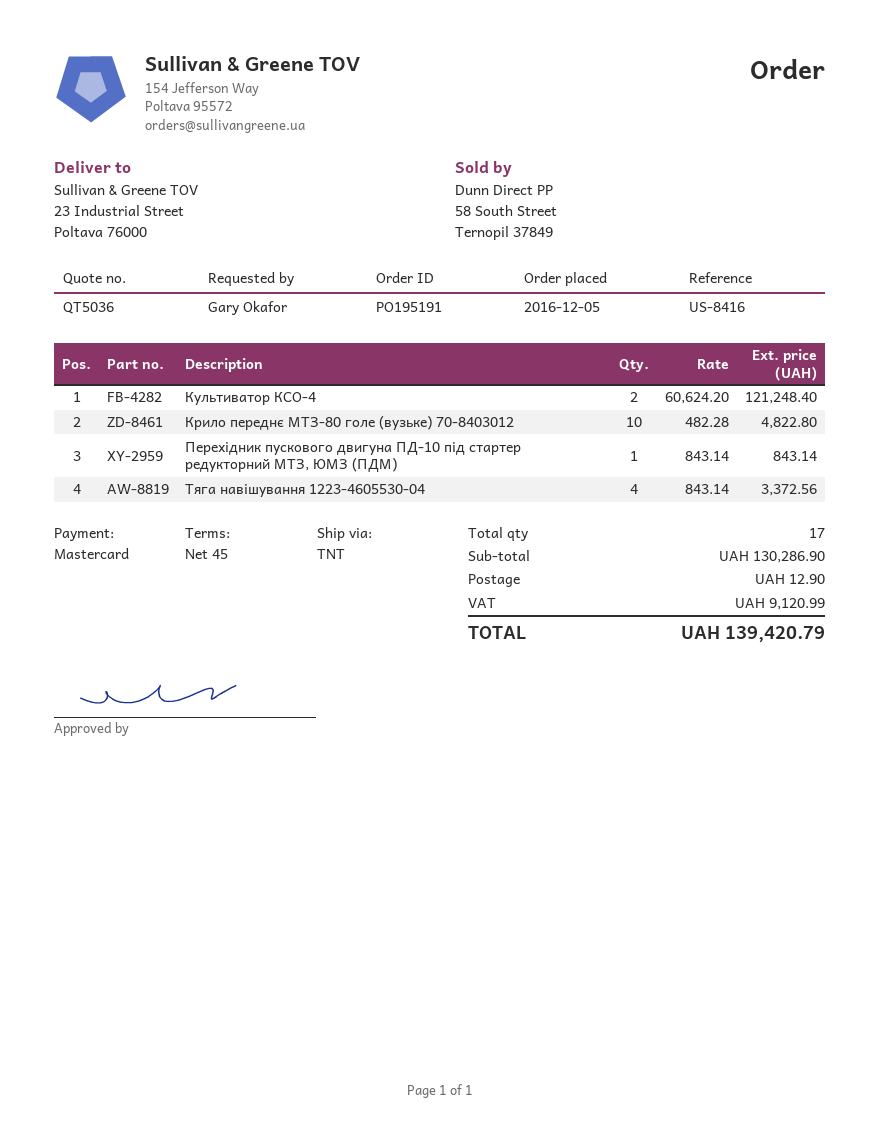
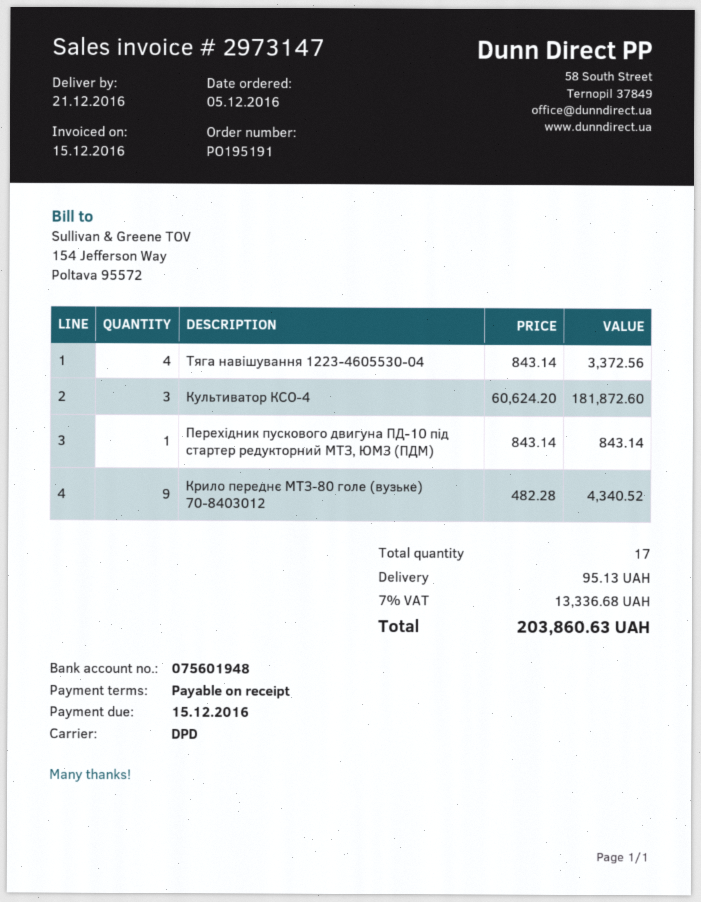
payment terms: 45 days -> on receipt
shipping method: TNT -> DPD
Культиватор КСО-4: 2 x 60624.20 = 121248.40 -> 3 x 60624.20 = 181872.60
Крило переднє МТЗ-80 голе (вузьке) 70-8403012: 10 x 482.28 = 4822.80 -> 9 x 482.28 = 4340.52
shipping: 12.90 -> 95.13
tax: 9120.99 -> 13336.68
total: 139420.79 -> 203860.63

